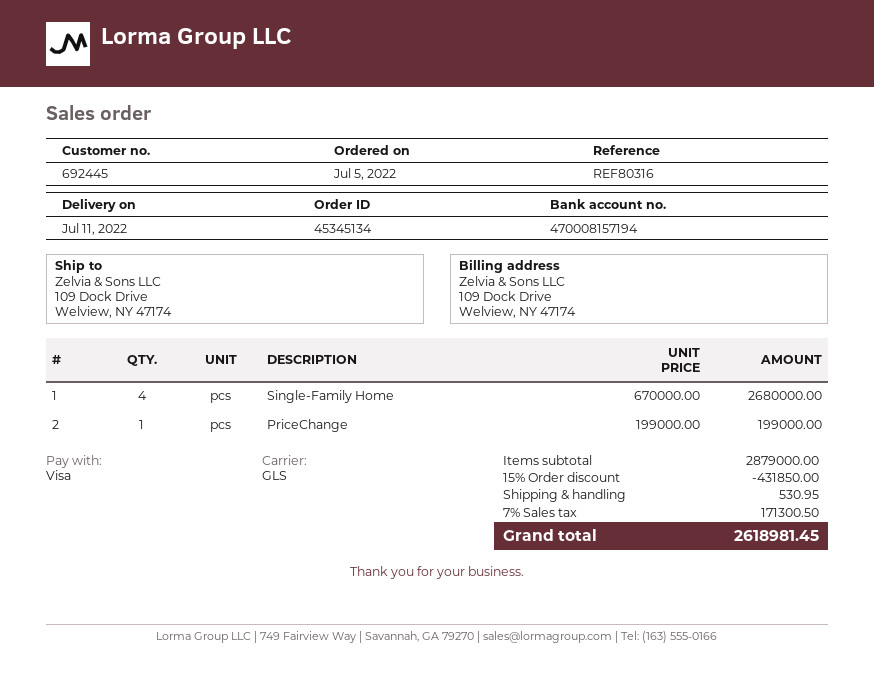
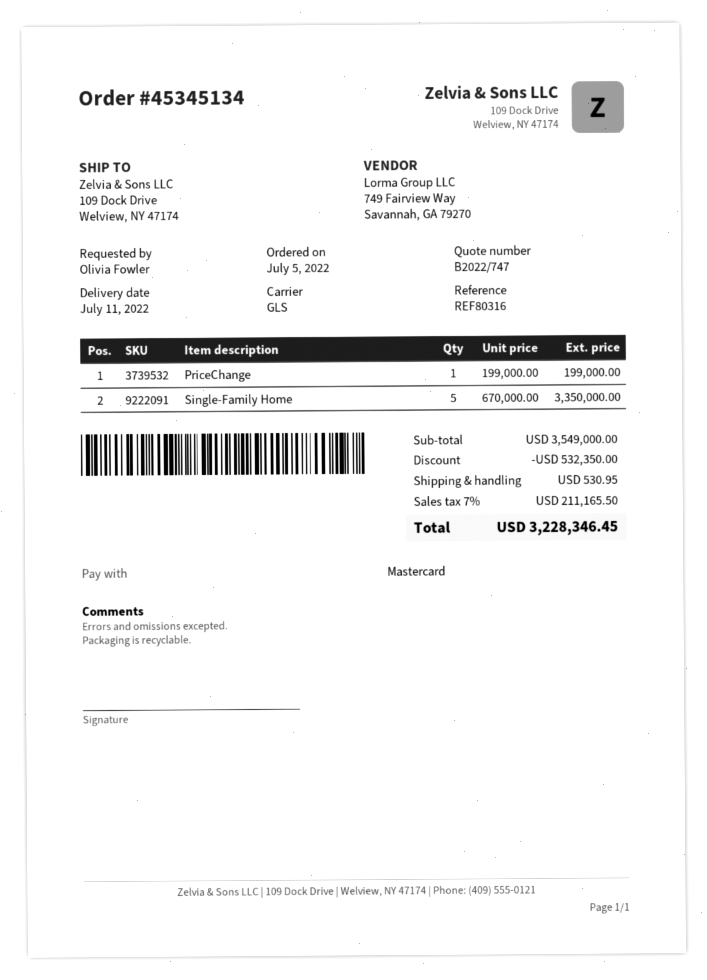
payment method: Visa -> Mastercard
Single-Family Home: 4 x 670000.00 = 2680000.00 -> 5 x 670000.00 = 3350000.00
subtotal: 2879000.00 -> 3549000.00
discount: 431850.00 -> 532350.00
tax: 7% = 171300.50 -> 7% = 211165.50
total: 2618981.45 -> 3228346.45

